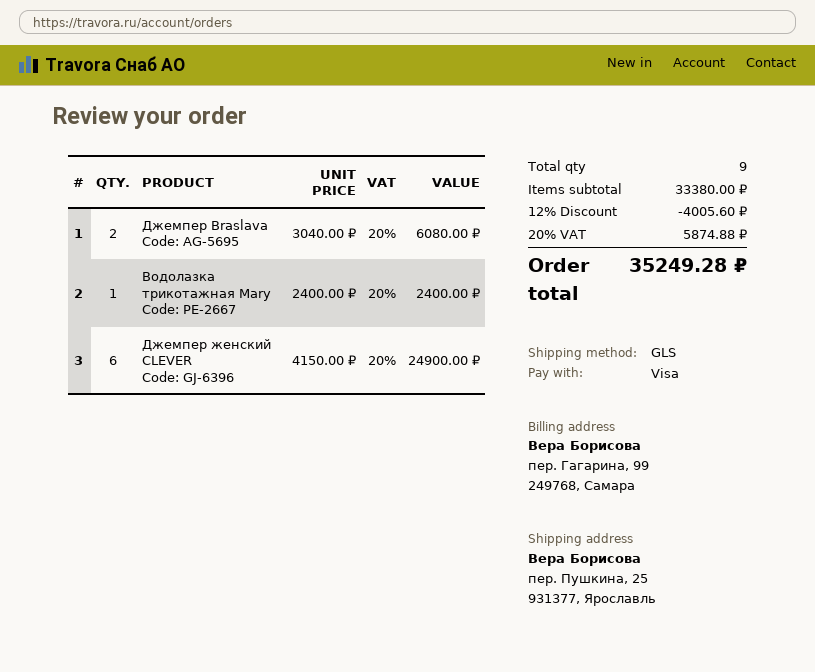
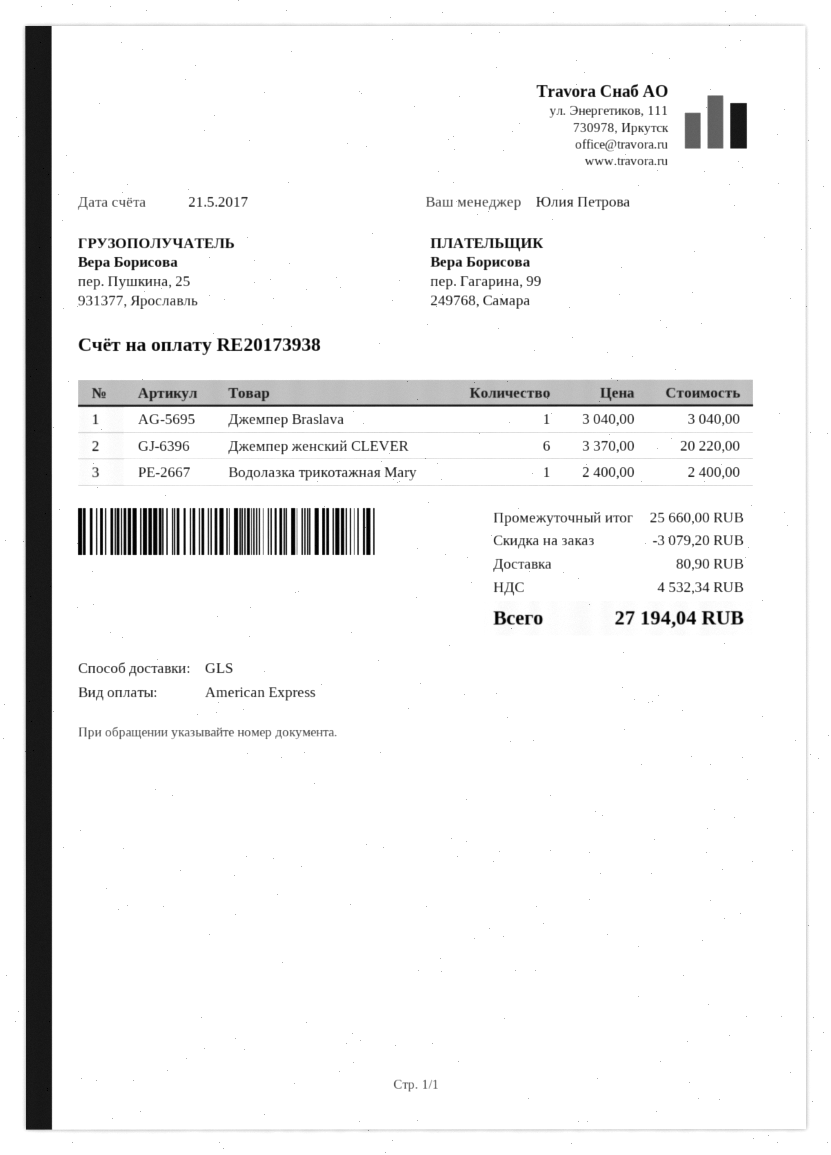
payment method: Visa -> American Express
Джемпер Braslava: 2 x 3040.00 = 6080.00 -> 1 x 3040.00 = 3040.00
Джемпер женский CLEVER: 6 x 4150.00 = 24900.00 -> 6 x 3370.00 = 20220.00
subtotal: 33380.00 -> 25660.00
discount: 4005.60 -> 3079.20
shipping: none -> 80.90
tax: 5874.88 -> 4532.34
total: 35249.28 -> 27194.04

